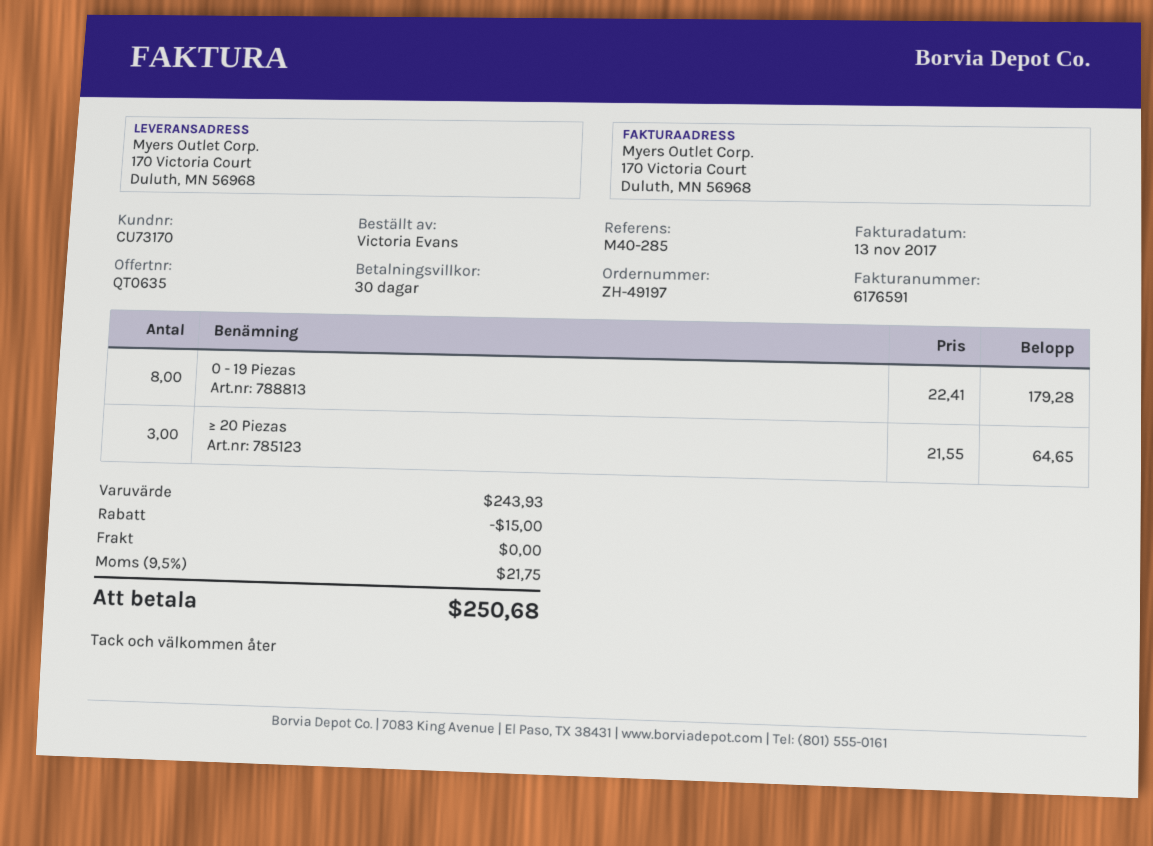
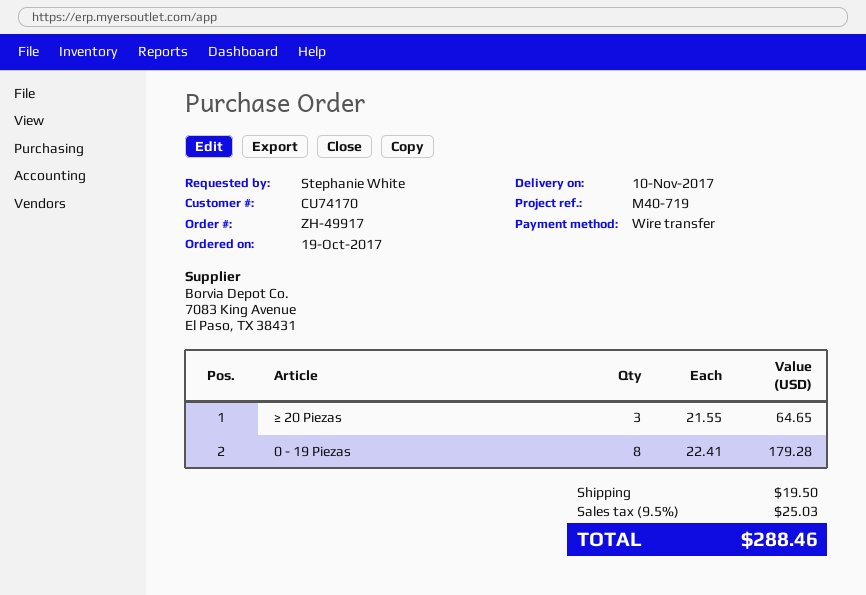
order number: ZH-49197 -> ZH-49917
customer number: CU73170 -> CU74170
reference: M40-285 -> M40-719
ordered by: Victoria Evans -> Stephanie White
discount: 15.00 -> none
shipping: 0.00 -> 19.50
tax: 9.5% = 21.75 -> 9.5% = 25.03
total: 250.68 -> 288.46

